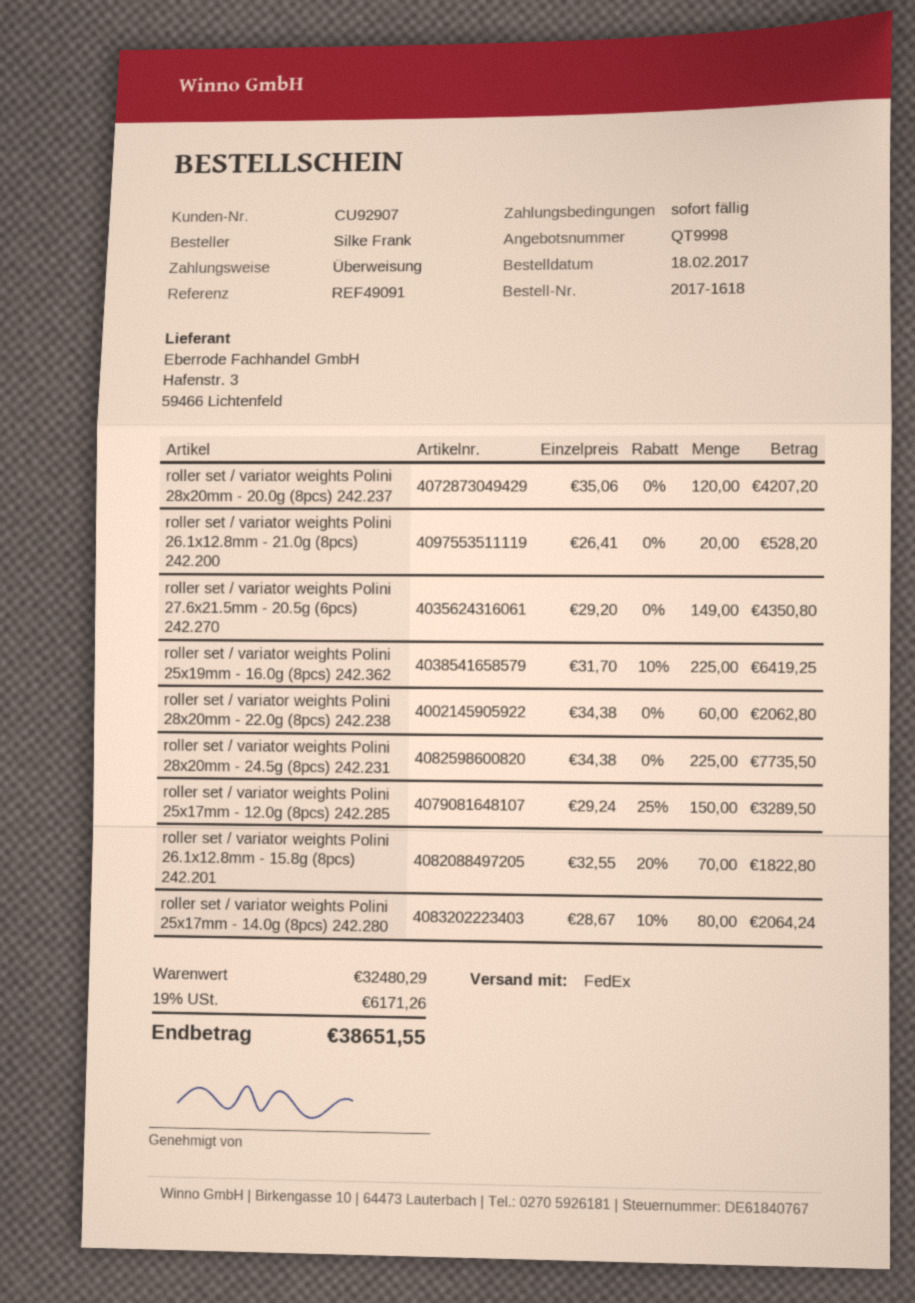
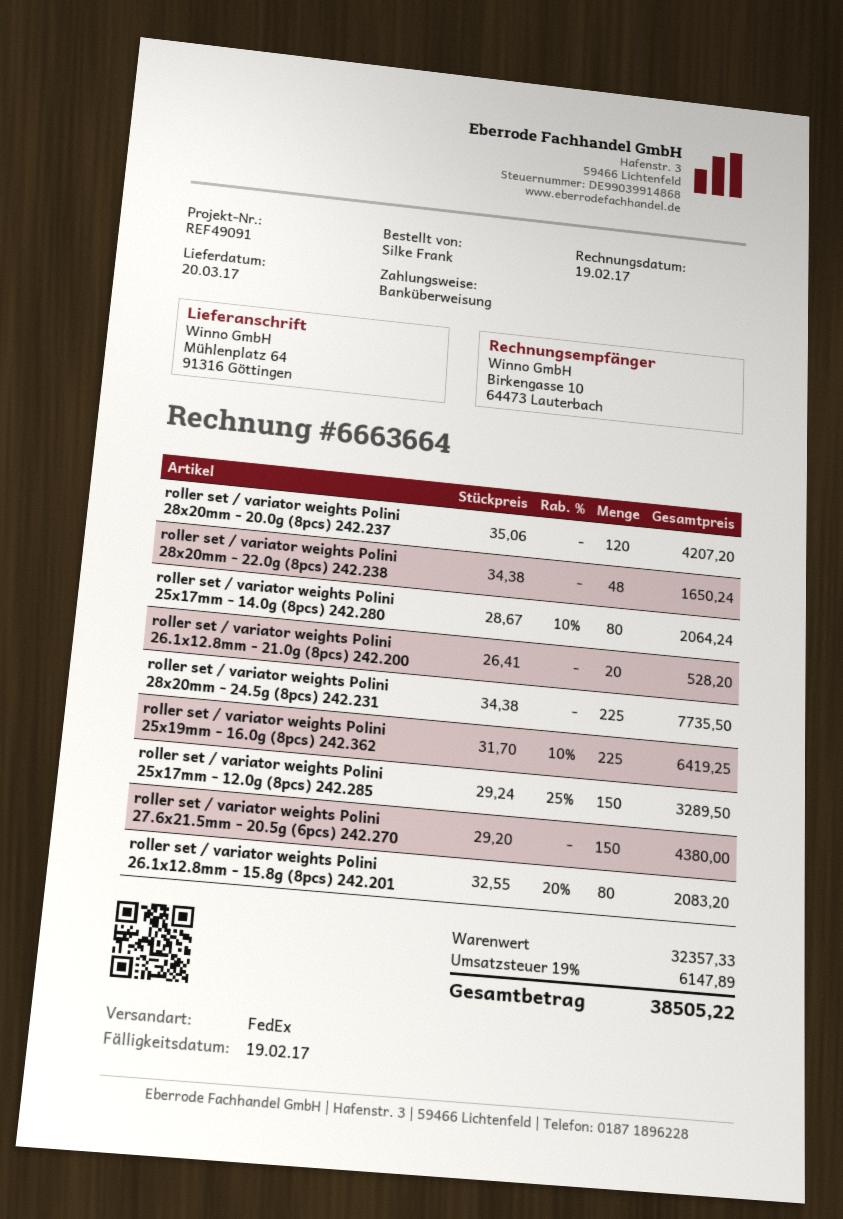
roller set / variator weights Polini 27.6x21.5mm - 20.5g (6pcs) 242.270: 149 x 29.20 = 4350.80 -> 150 x 29.20 = 4380.00
roller set / variator weights Polini 28x20mm - 22.0g (8pcs) 242.238: 60 x 34.38 = 2062.80 -> 48 x 34.38 = 1650.24
roller set / variator weights Polini 26.1x12.8mm - 15.8g (8pcs) 242.201: 70 x 32.55 - 20% = 1822.80 -> 80 x 32.55 - 20% = 2083.20
subtotal: 32480.29 -> 32357.33
tax: 19% = 6171.26 -> 19% = 6147.89
total: 38651.55 -> 38505.22

